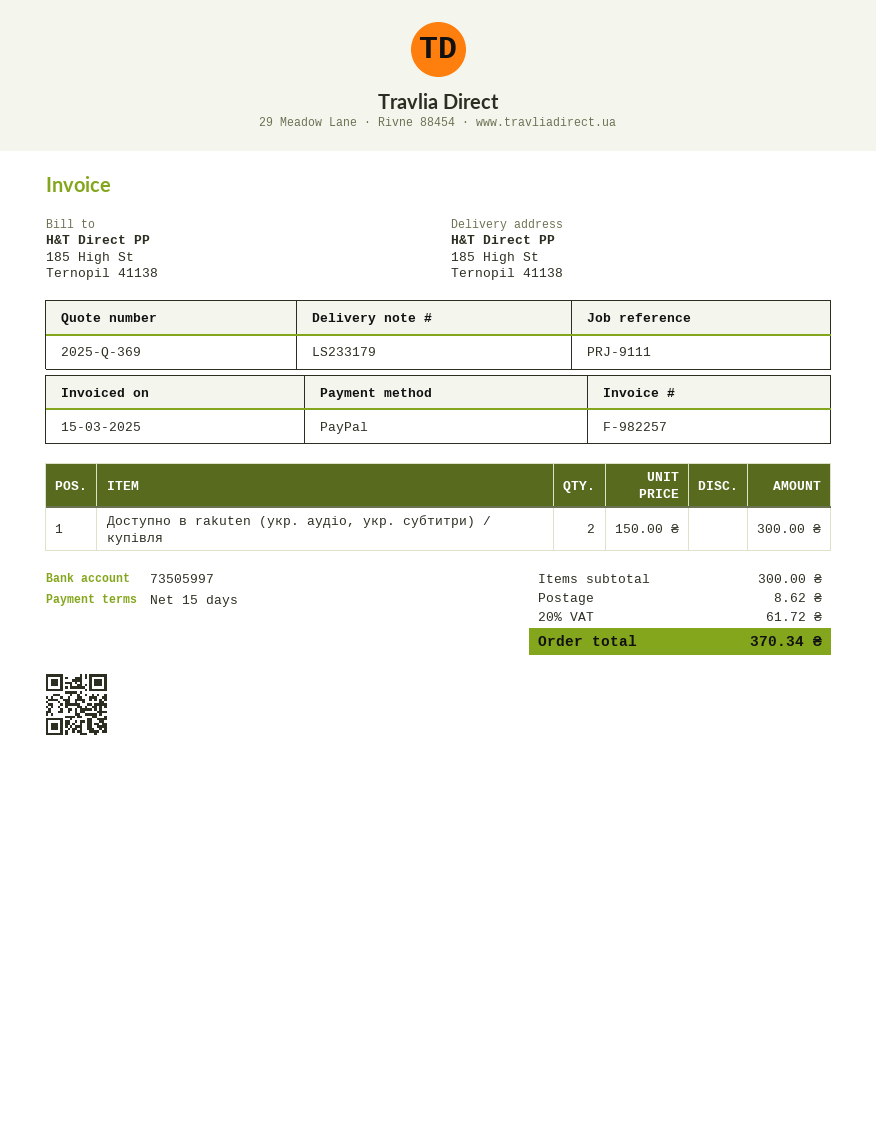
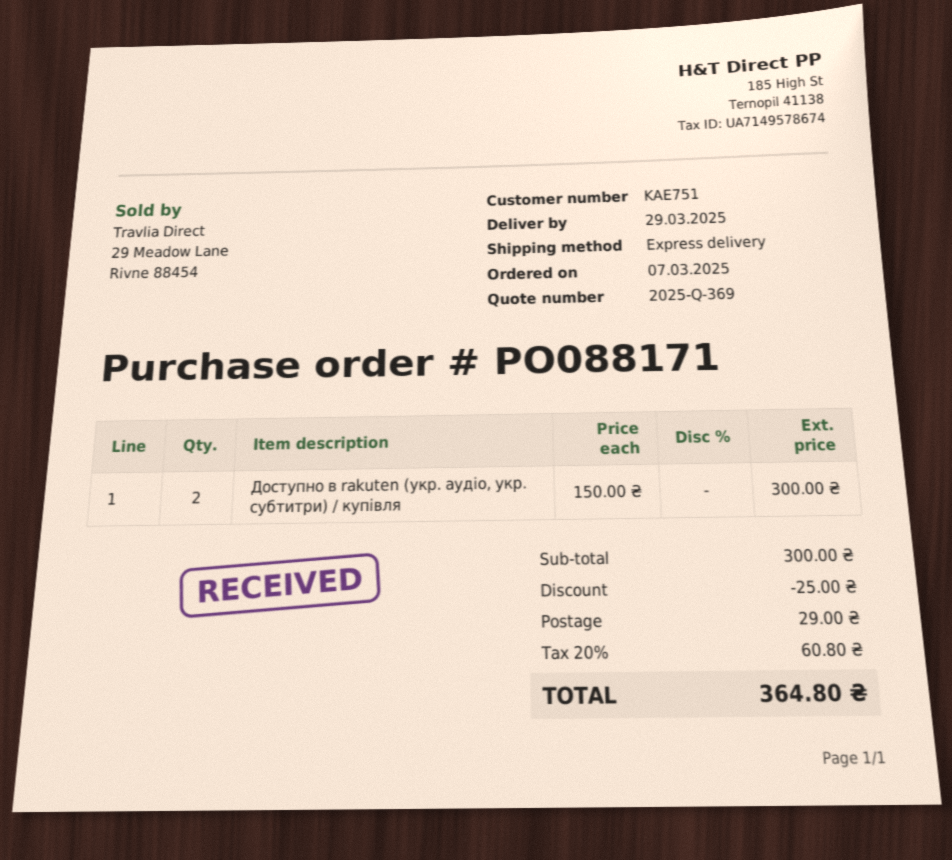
discount: none -> 25.00
shipping: 8.62 -> 29.00
tax: 20% = 61.72 -> 20% = 60.80
total: 370.34 -> 364.80

